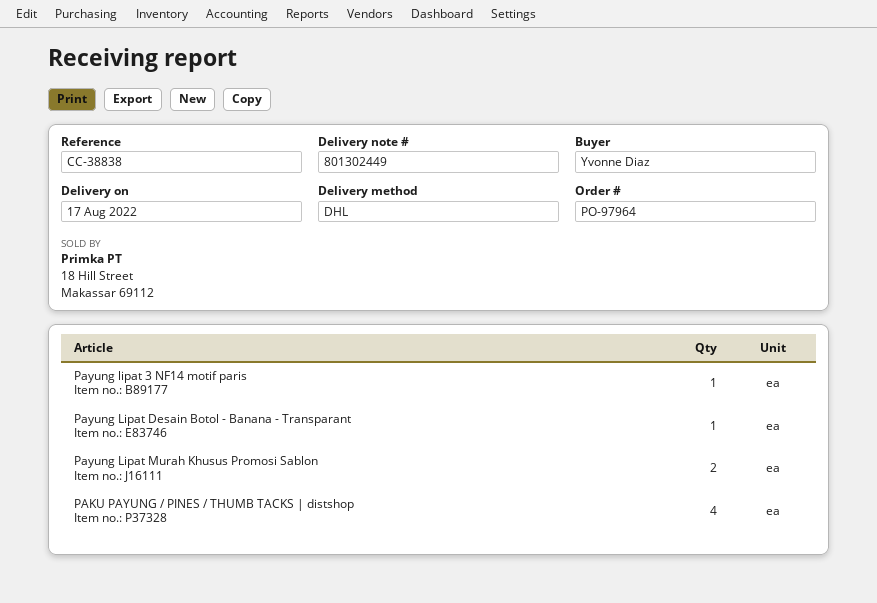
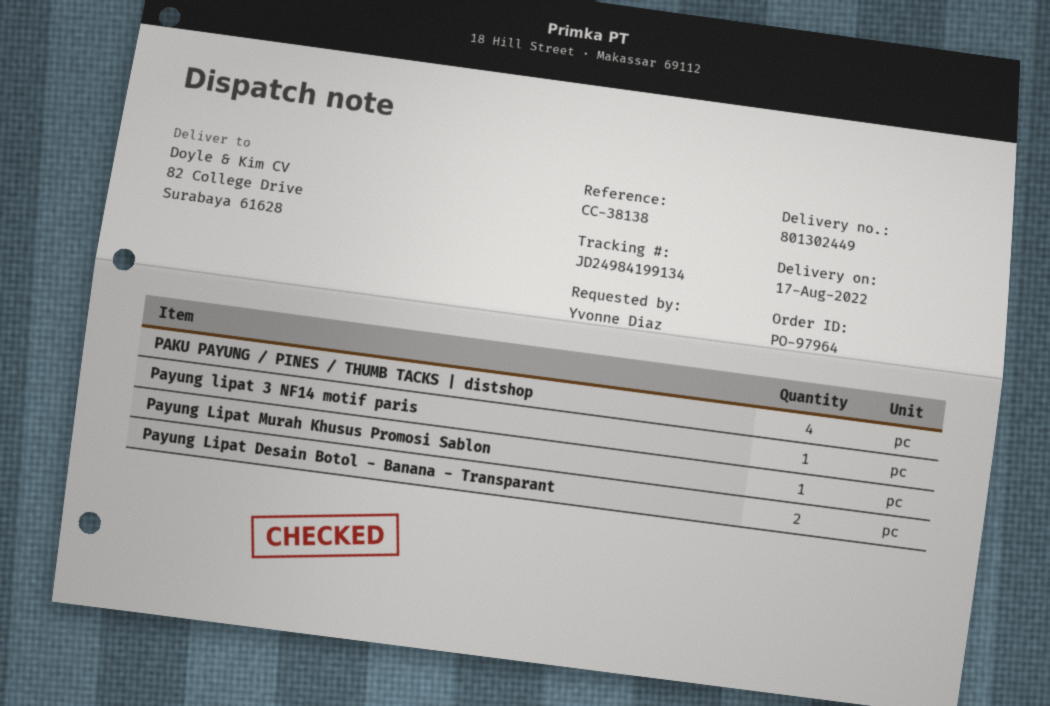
reference: CC-38838 -> CC-38138
Payung Lipat Desain Botol - Banana - Transparant: 1 -> 2
Payung Lipat Murah Khusus Promosi Sablon: 2 -> 1

